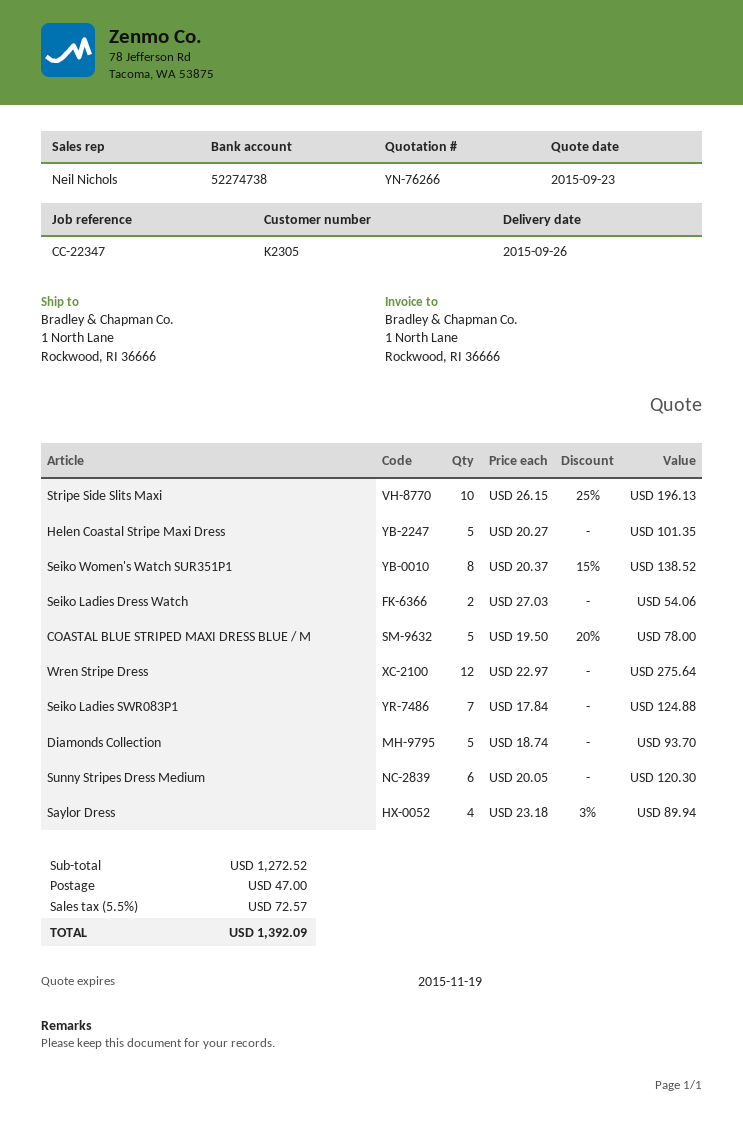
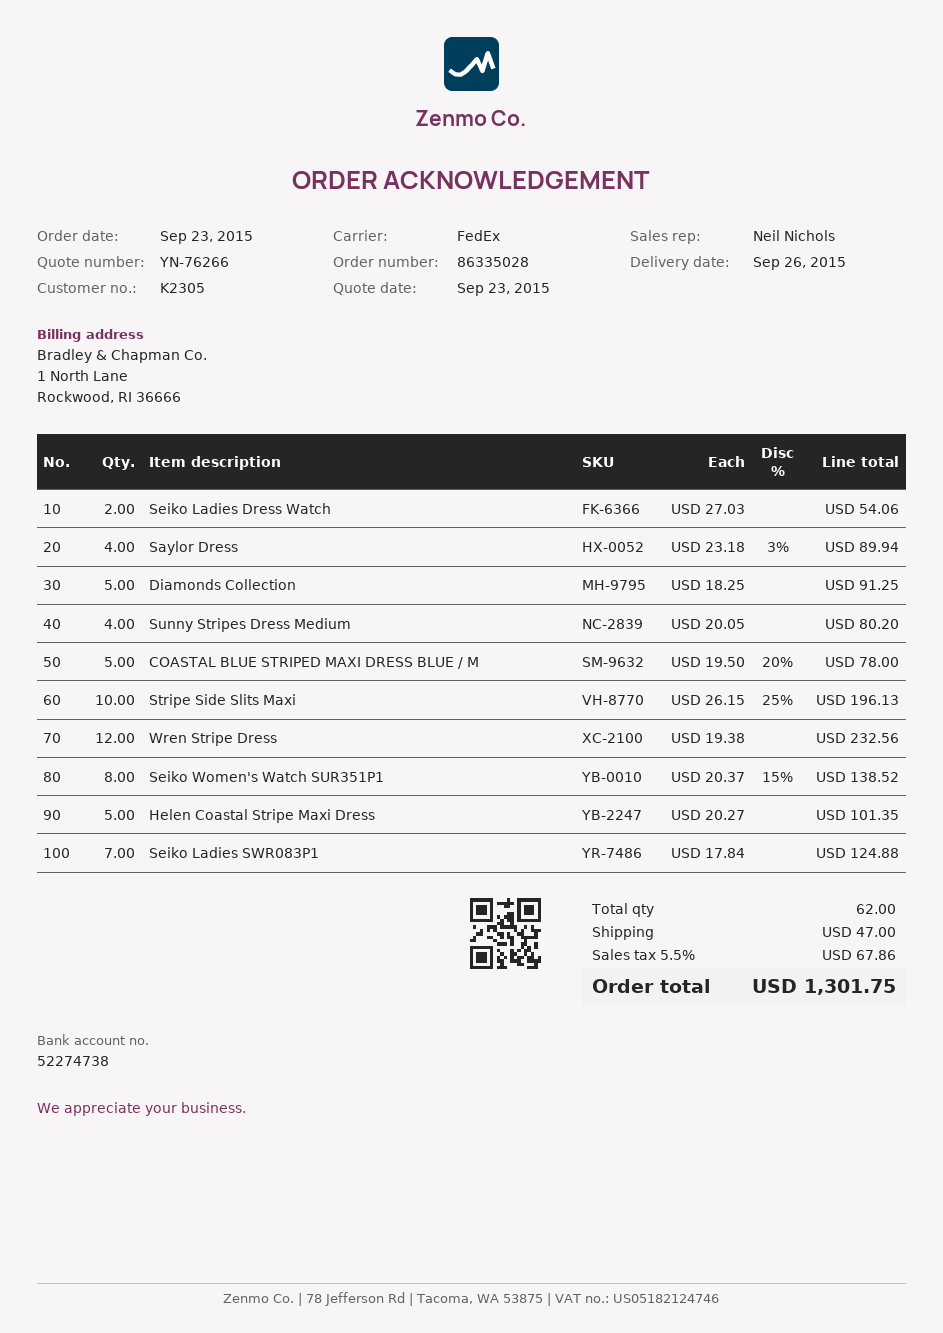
Wren Stripe Dress: 12 x 22.97 = 275.64 -> 12 x 19.38 = 232.56
Diamonds Collection: 5 x 18.74 = 93.70 -> 5 x 18.25 = 91.25
Sunny Stripes Dress Medium: 6 x 20.05 = 120.30 -> 4 x 20.05 = 80.20
tax: 5.5% = 72.57 -> 5.5% = 67.86
total: 1392.09 -> 1301.75

